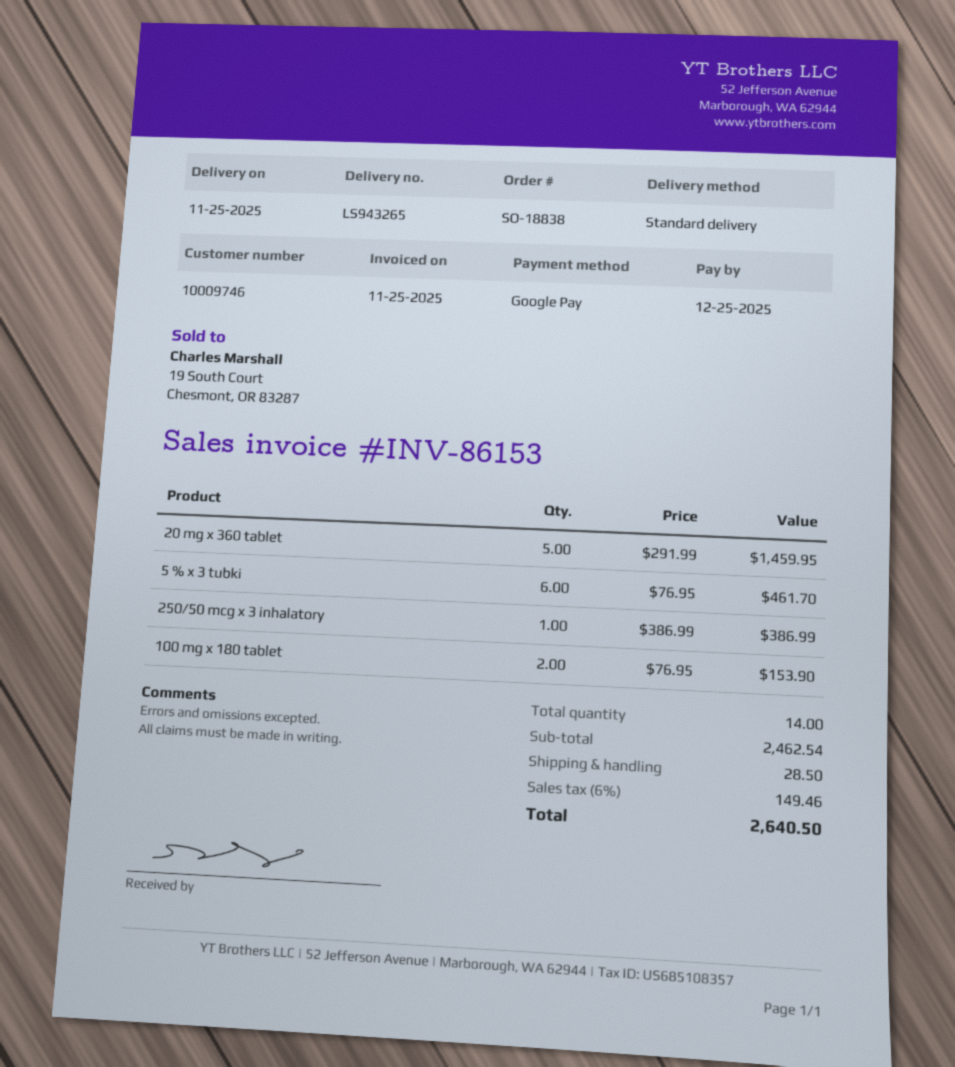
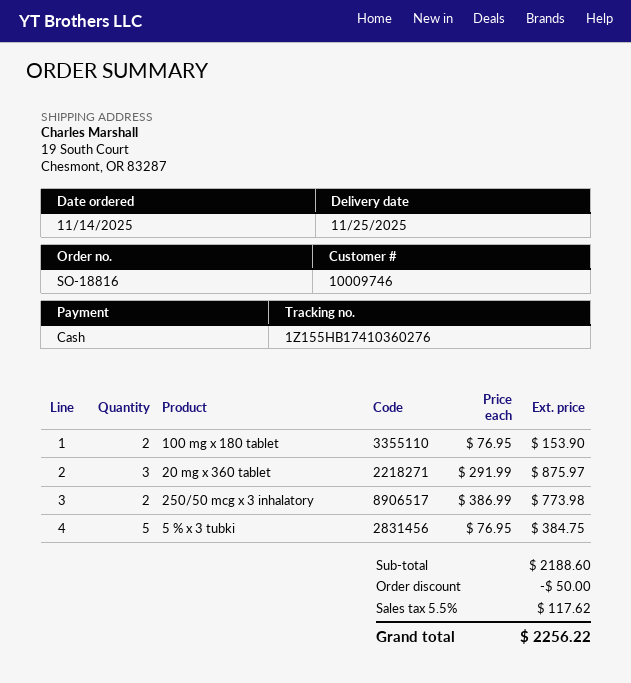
order number: SO-18838 -> SO-18816
payment method: Google Pay -> cash
20 mg x 360 tablet: 5 x 291.99 = 1459.95 -> 3 x 291.99 = 875.97
5 % x 3 tubki: 6 x 76.95 = 461.70 -> 5 x 76.95 = 384.75
250/50 mcg x 3 inhalatory: 1 x 386.99 = 386.99 -> 2 x 386.99 = 773.98
subtotal: 2462.54 -> 2188.60
discount: none -> 50.00
shipping: 28.50 -> none
tax: 6% = 149.46 -> 5.5% = 117.62
total: 2640.50 -> 2256.22

